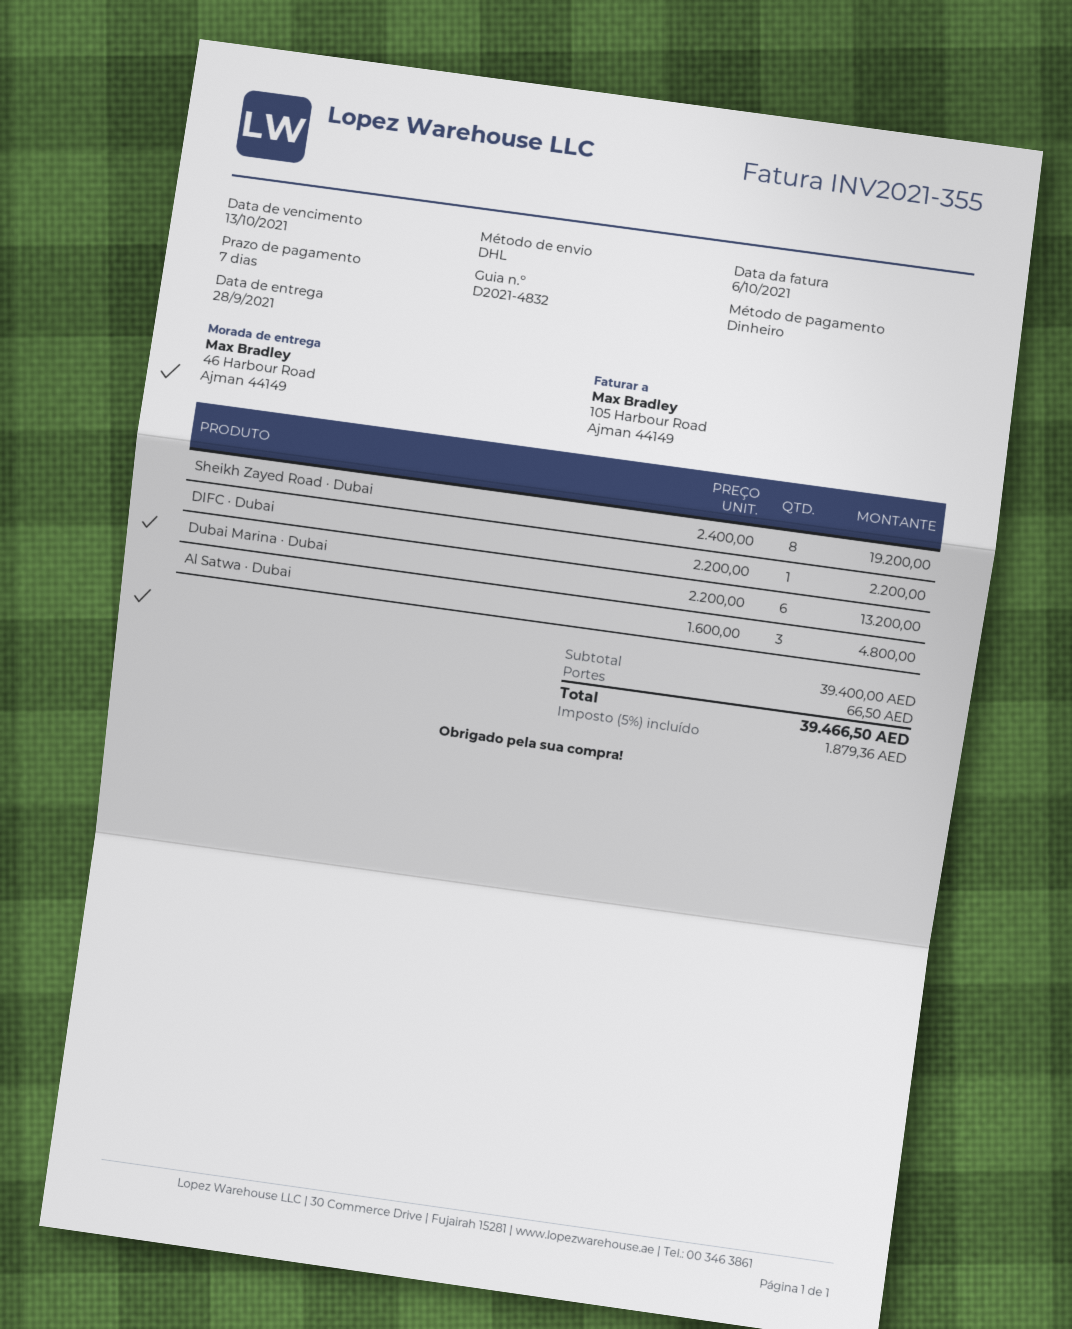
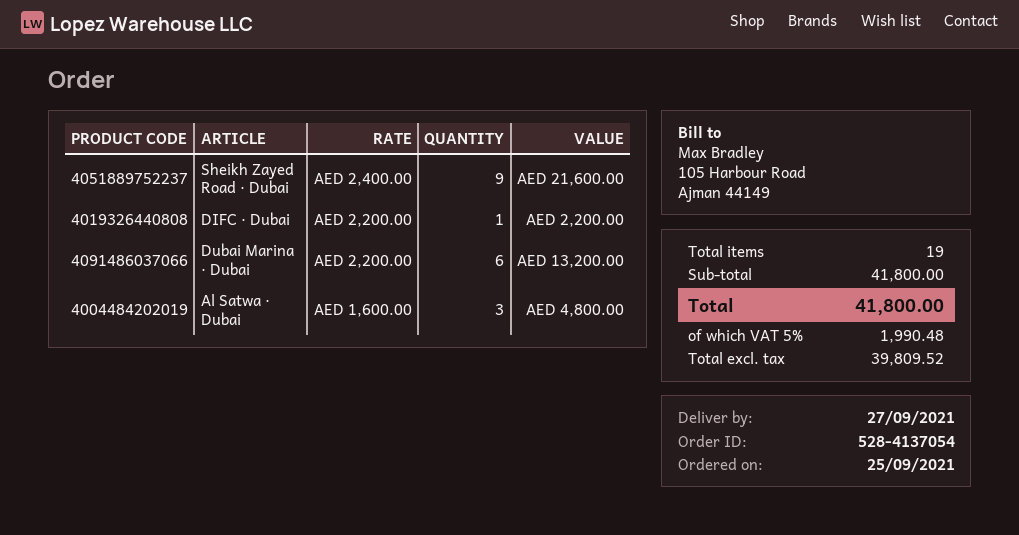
delivery date: 2021-09-28 -> 2021-09-27
Sheikh Zayed Road · Dubai: 8 x 2400.00 = 19200.00 -> 9 x 2400.00 = 21600.00
subtotal: 39400.00 -> 41800.00
shipping: 66.50 -> none
tax: 5% = 1879.36 -> 5% = 1990.48
total: 39466.50 -> 41800.00

